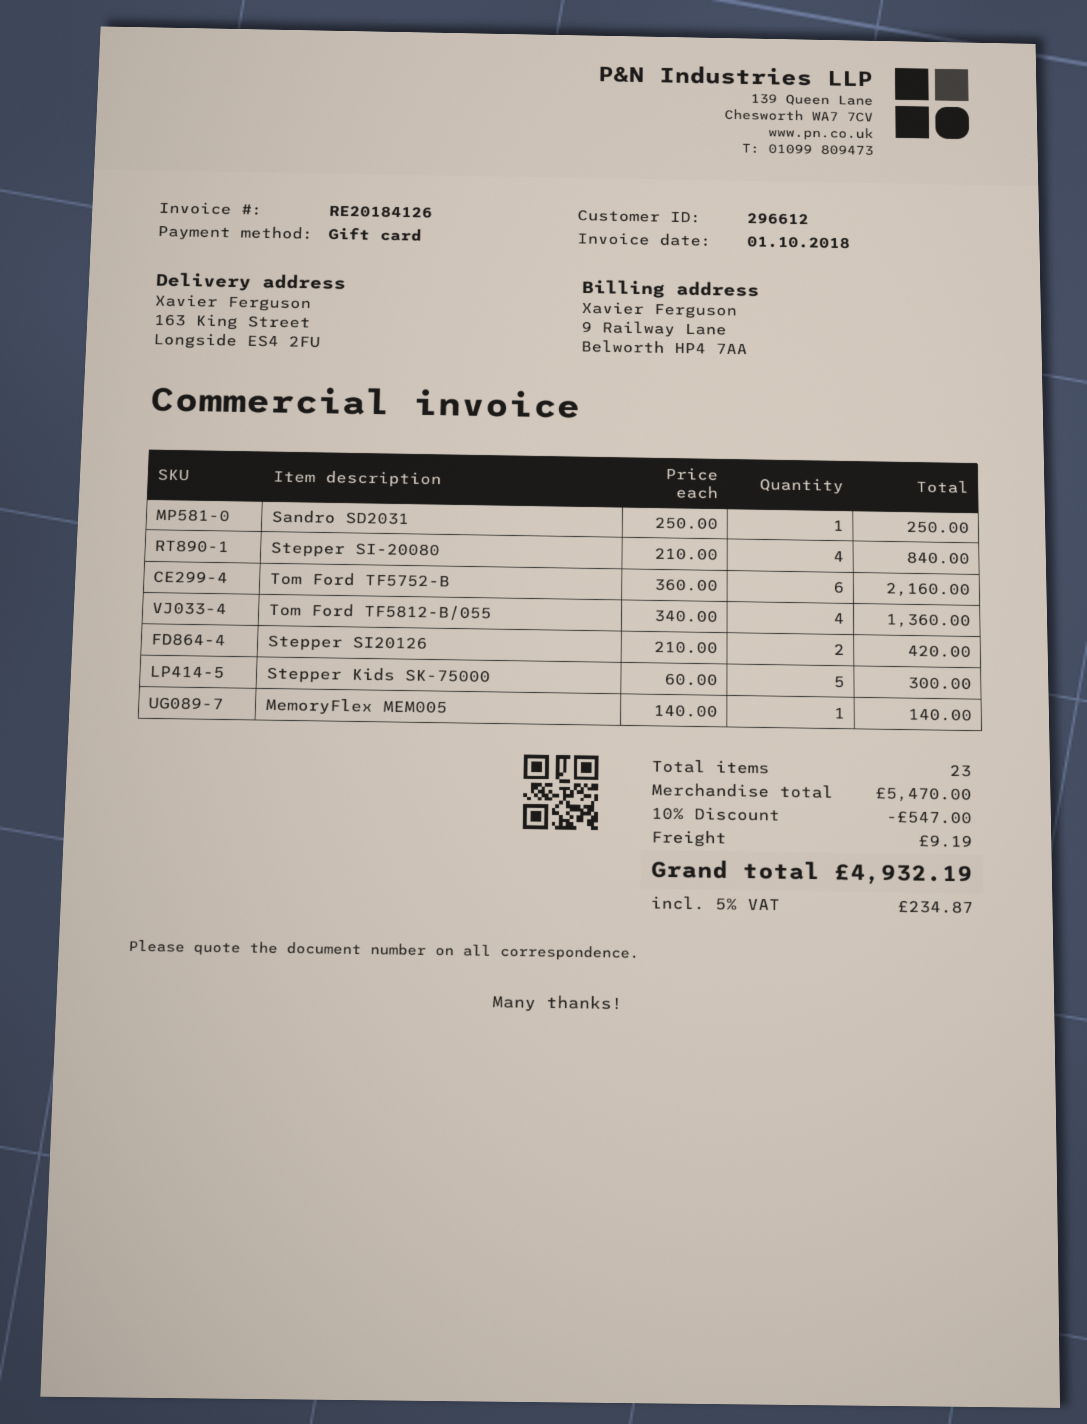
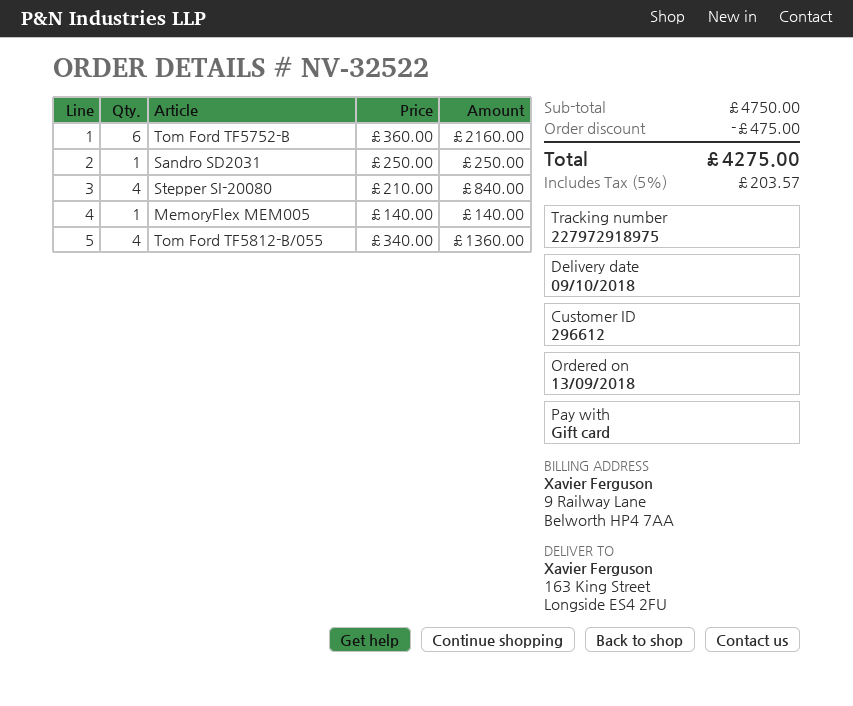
Stepper SI20126: 2 x 210.00 = 420.00 -> none
Stepper Kids SK-75000: 5 x 60.00 = 300.00 -> none
subtotal: 5470.00 -> 4750.00
discount: 547.00 -> 475.00
shipping: 9.19 -> none
tax: 5% = 234.87 -> 5% = 203.57
total: 4932.19 -> 4275.00

